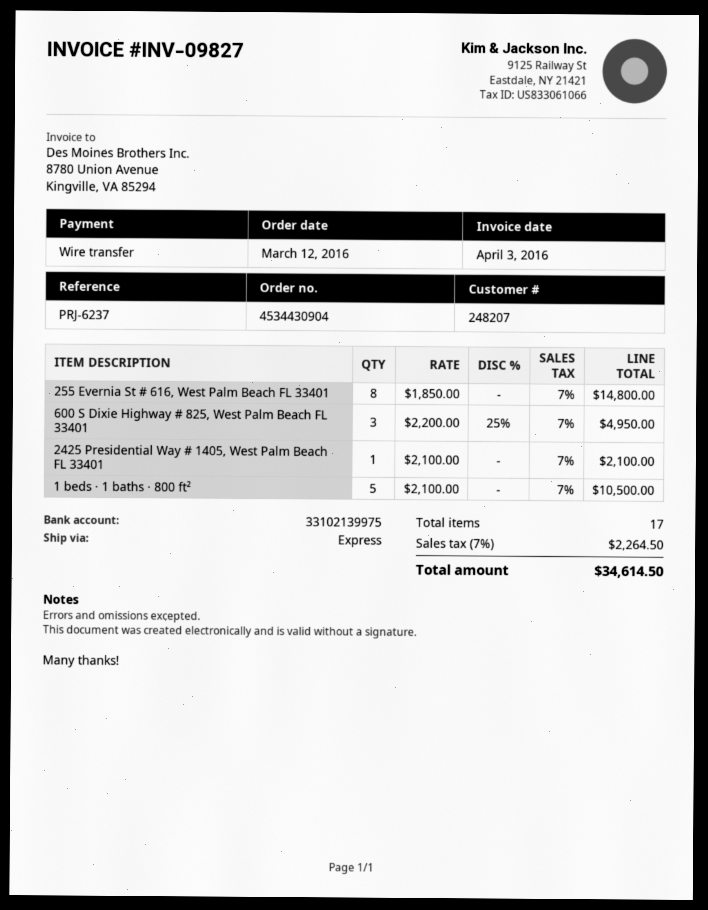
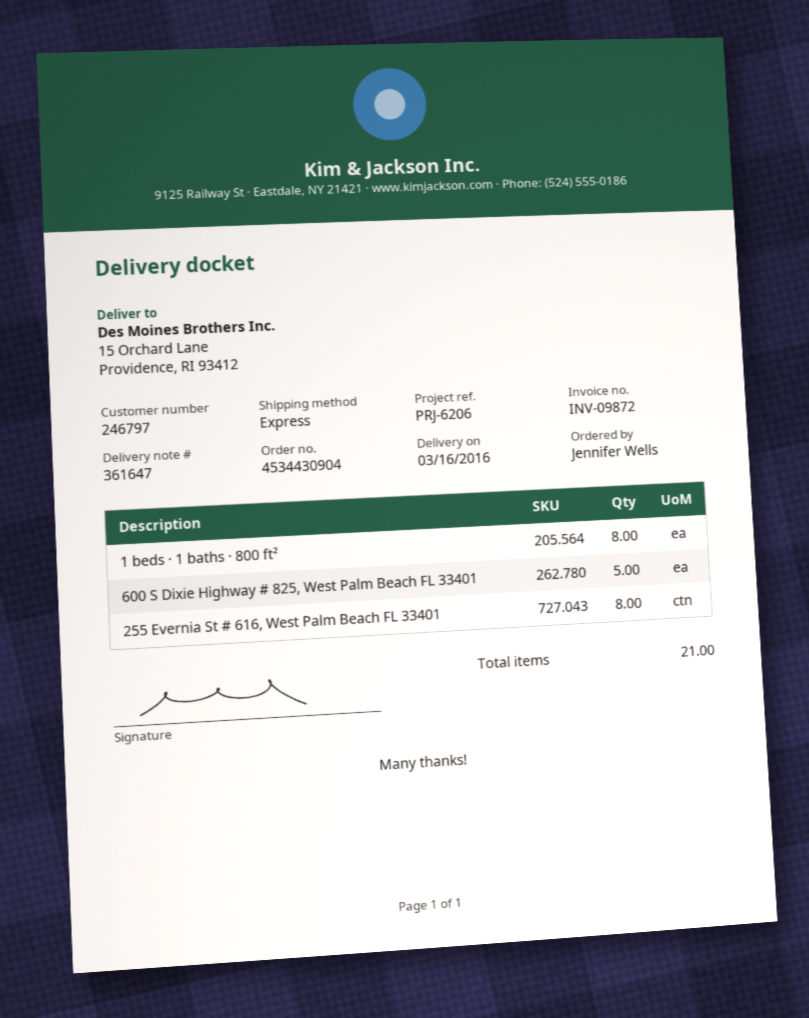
invoice number: INV-09827 -> INV-09872
customer number: 248207 -> 246797
reference: PRJ-6237 -> PRJ-6206
600 S Dixie Highway # 825, West Palm Beach FL 33401: 3 -> 5
2425 Presidential Way # 1405, West Palm Beach FL 33401: 1 -> none
1 beds · 1 baths · 800 ft²: 5 -> 8
total quantity: 17 -> 21

